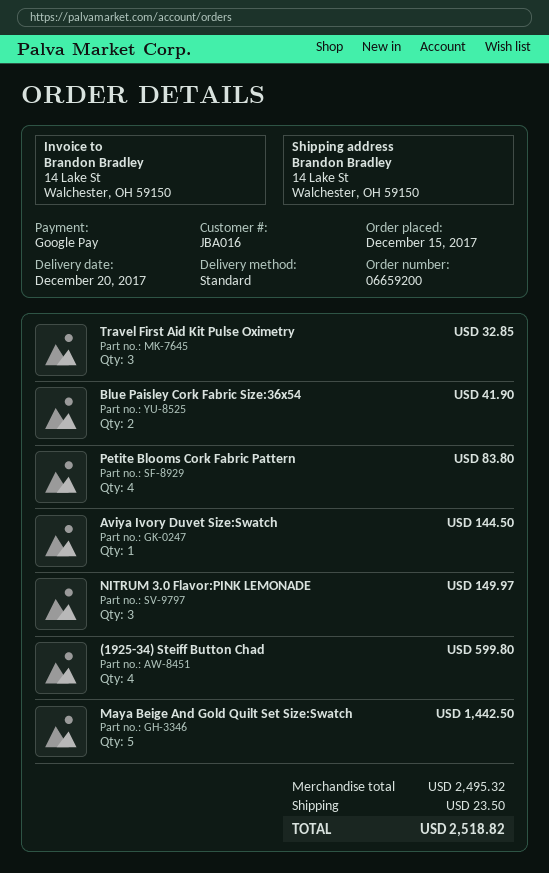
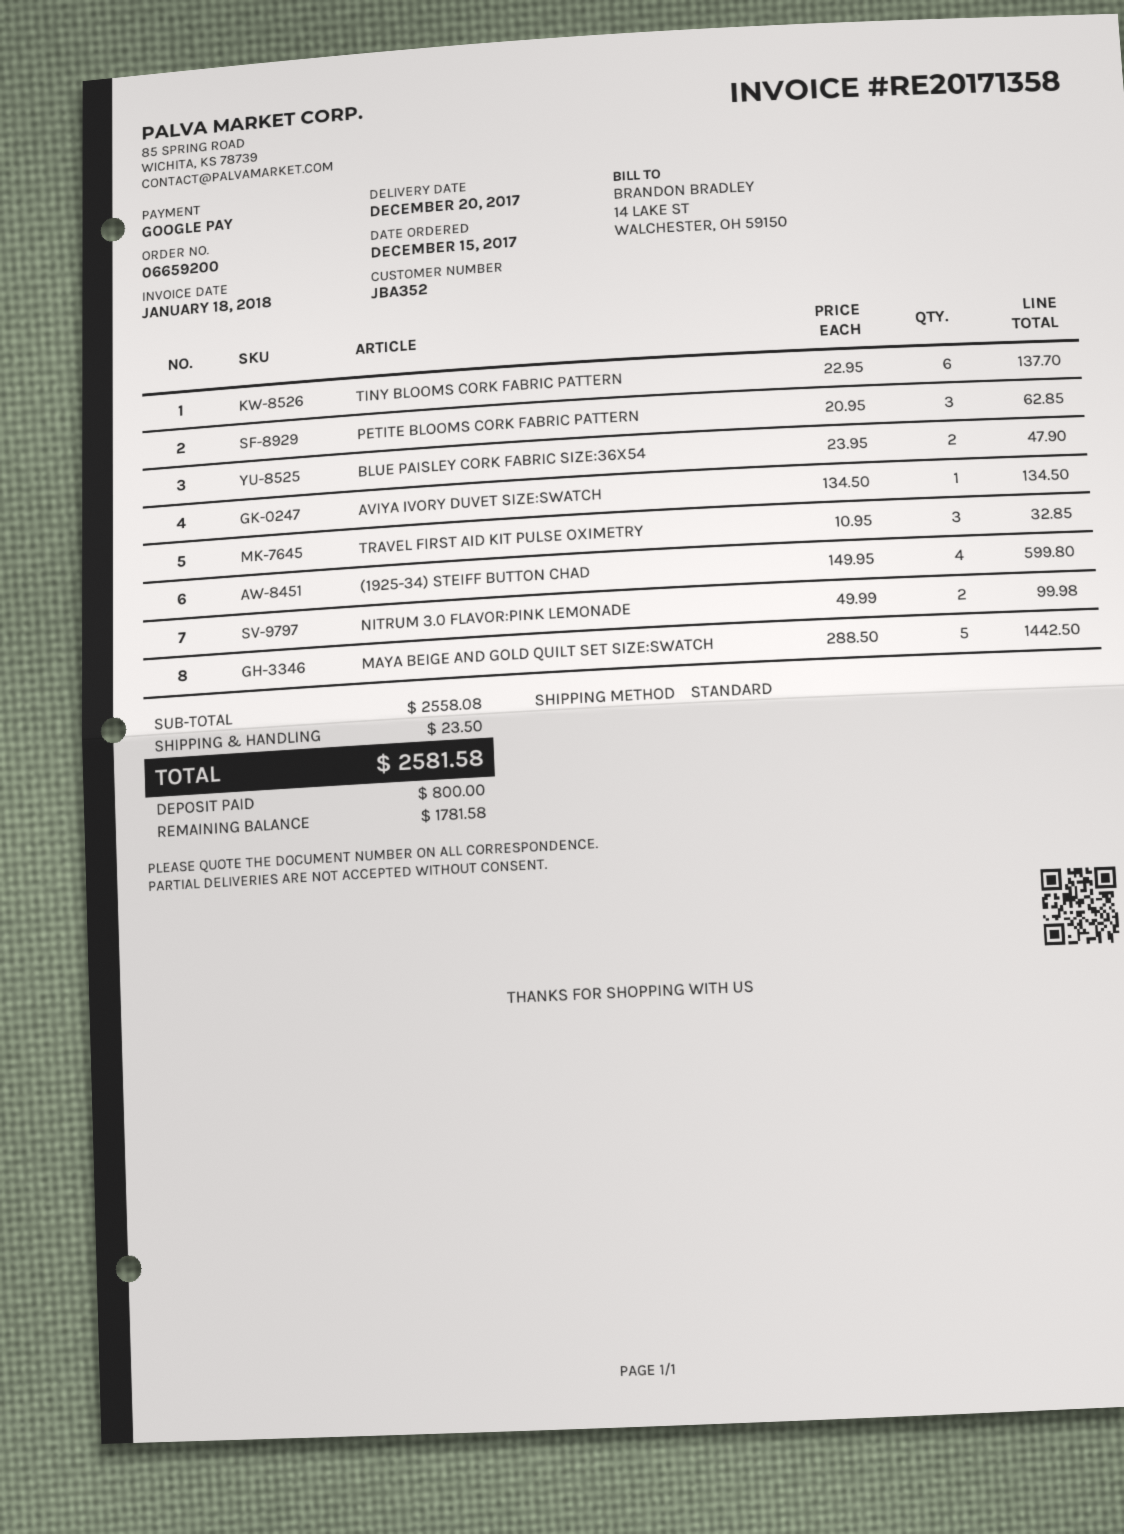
customer number: JBA016 -> JBA352
Blue Paisley Cork Fabric Size:36x54: 2 for 41.90 -> 2 for 47.90
Petite Blooms Cork Fabric Pattern: 4 for 83.80 -> 3 for 62.85
Aviya Ivory Duvet Size:Swatch: 1 for 144.50 -> 1 for 134.50
NITRUM 3.0 Flavor:PINK LEMONADE: 3 for 149.97 -> 2 for 99.98
TINY BLOOMS CORK FABRIC PATTERN: none -> 6 for 137.70
subtotal: 2495.32 -> 2558.08
total: 2518.82 -> 2581.58

